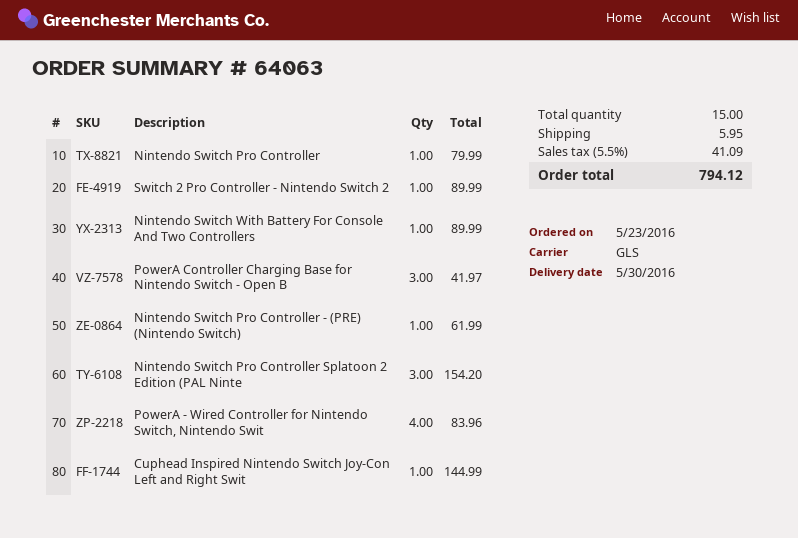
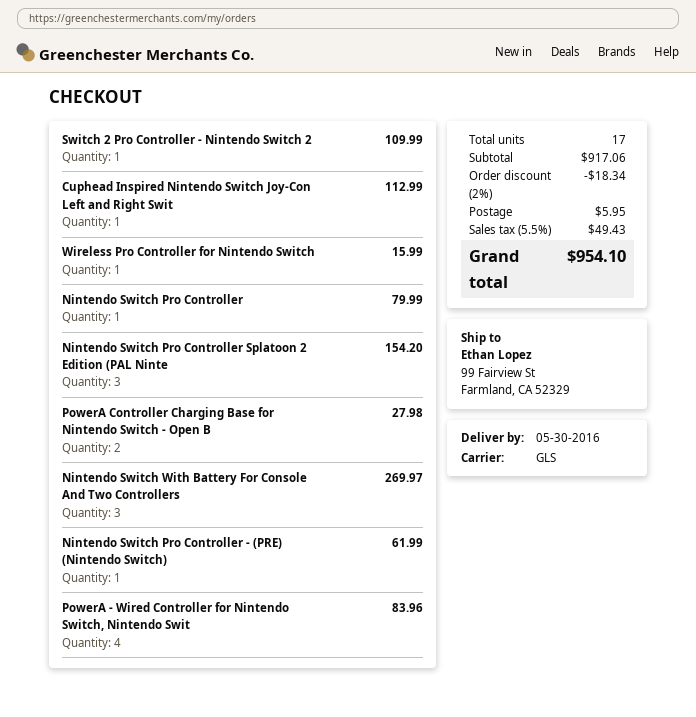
Switch 2 Pro Controller - Nintendo Switch 2: 1 for 89.99 -> 1 for 109.99
Nintendo Switch With Battery For Console And Two Controllers: 1 for 89.99 -> 3 for 269.97
PowerA Controller Charging Base for Nintendo Switch - Open B: 3 for 41.97 -> 2 for 27.98
Cuphead Inspired Nintendo Switch Joy-Con Left and Right Swit: 1 for 144.99 -> 1 for 112.99
Wireless Pro Controller for Nintendo Switch: none -> 1 for 15.99
total quantity: 15 -> 17
discount: none -> 2% = 18.34
tax: 5.5% = 41.09 -> 5.5% = 49.43
total: 794.12 -> 954.10

